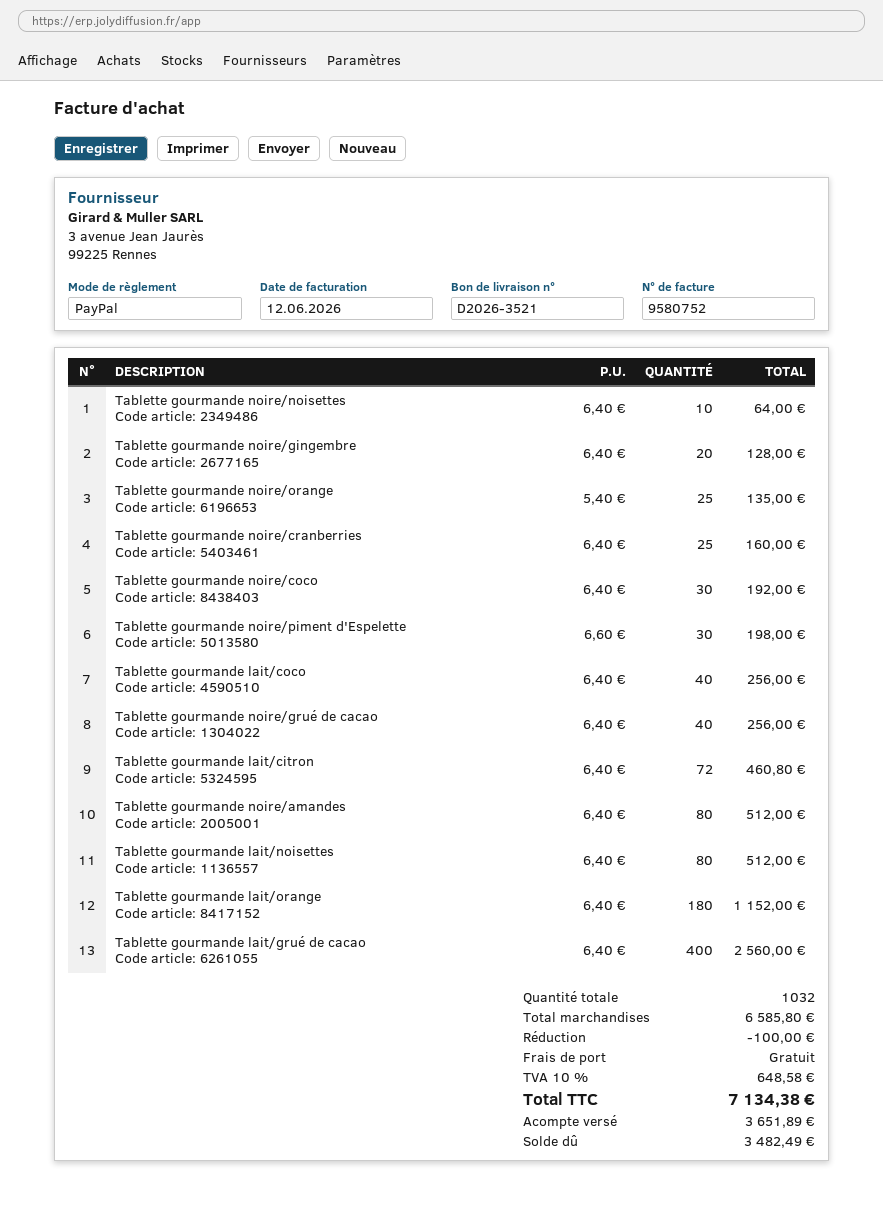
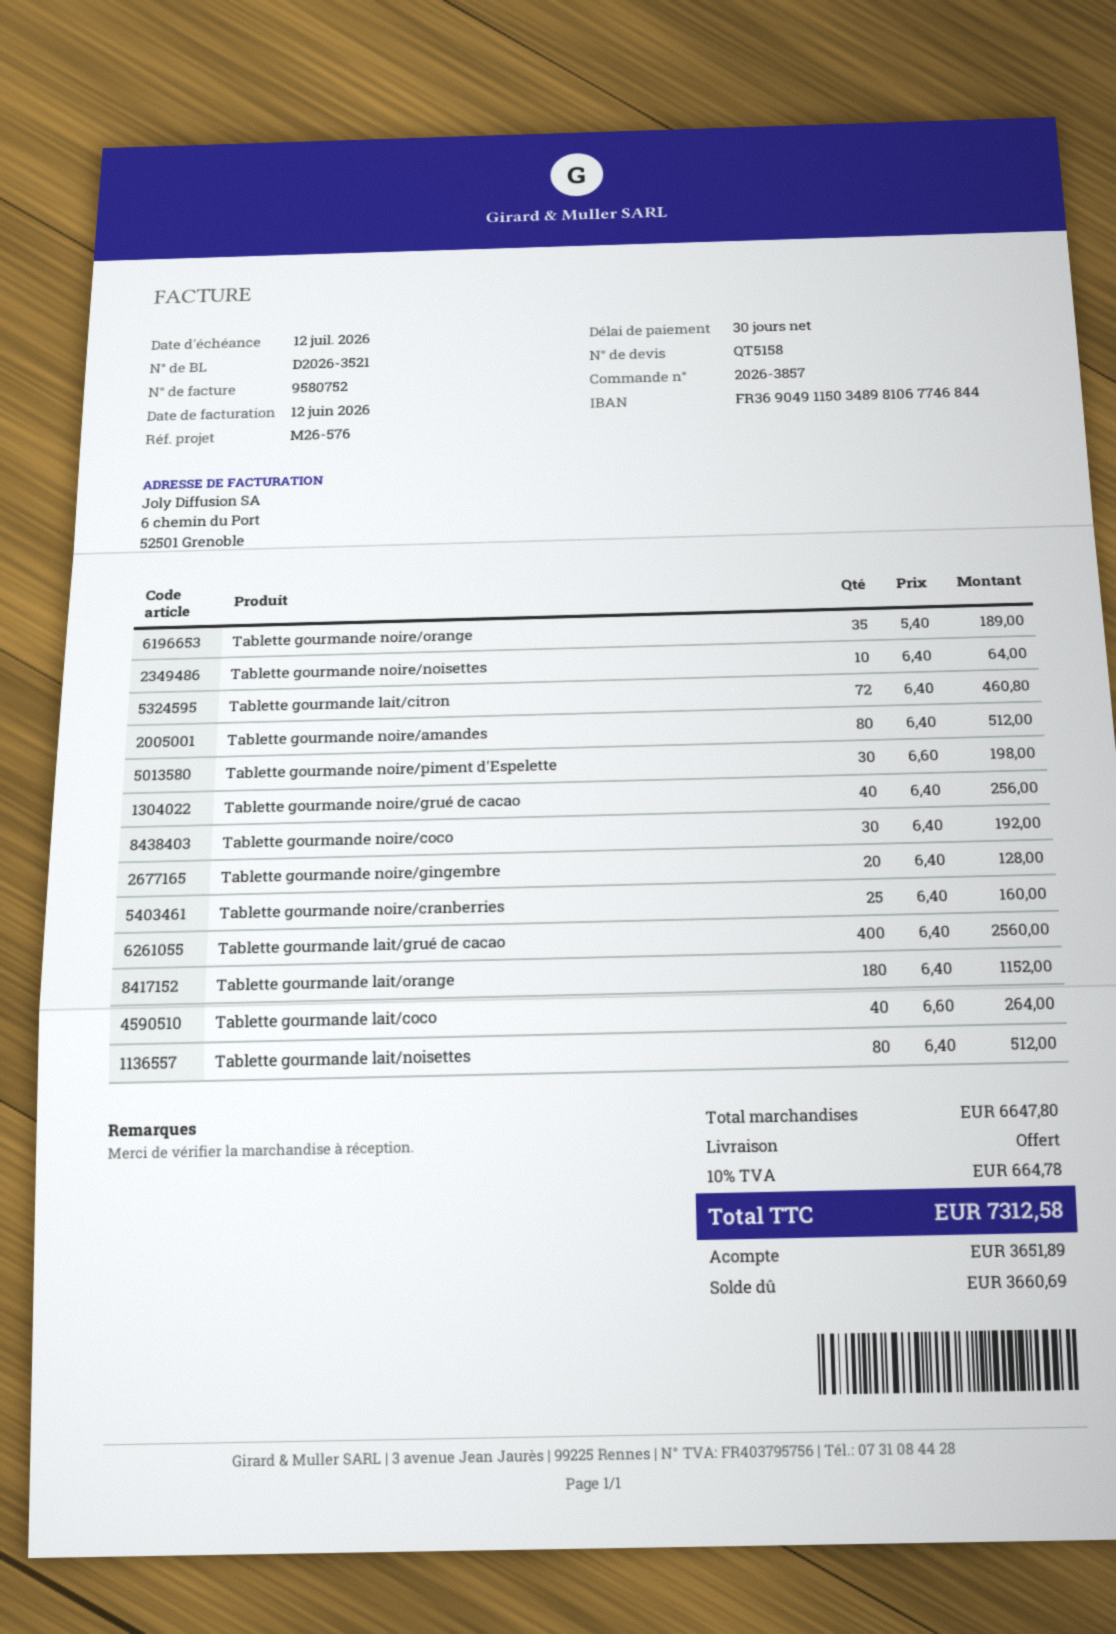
Tablette gourmande noire/orange: 25 x 5.40 = 135.00 -> 35 x 5.40 = 189.00
Tablette gourmande lait/coco: 40 x 6.40 = 256.00 -> 40 x 6.60 = 264.00
subtotal: 6585.80 -> 6647.80
discount: 100.00 -> none
tax: 10% = 648.58 -> 10% = 664.78
total: 7134.38 -> 7312.58
balance: 3482.49 -> 3660.69

